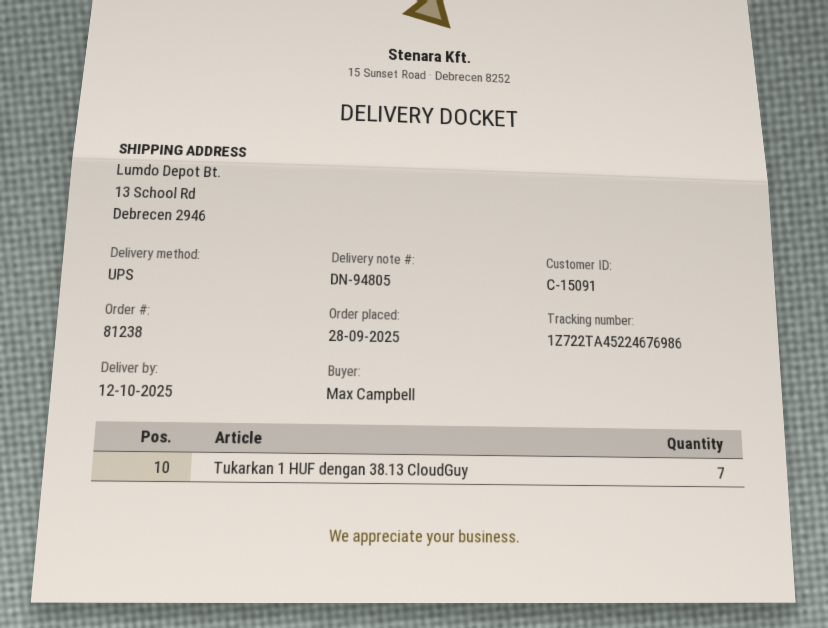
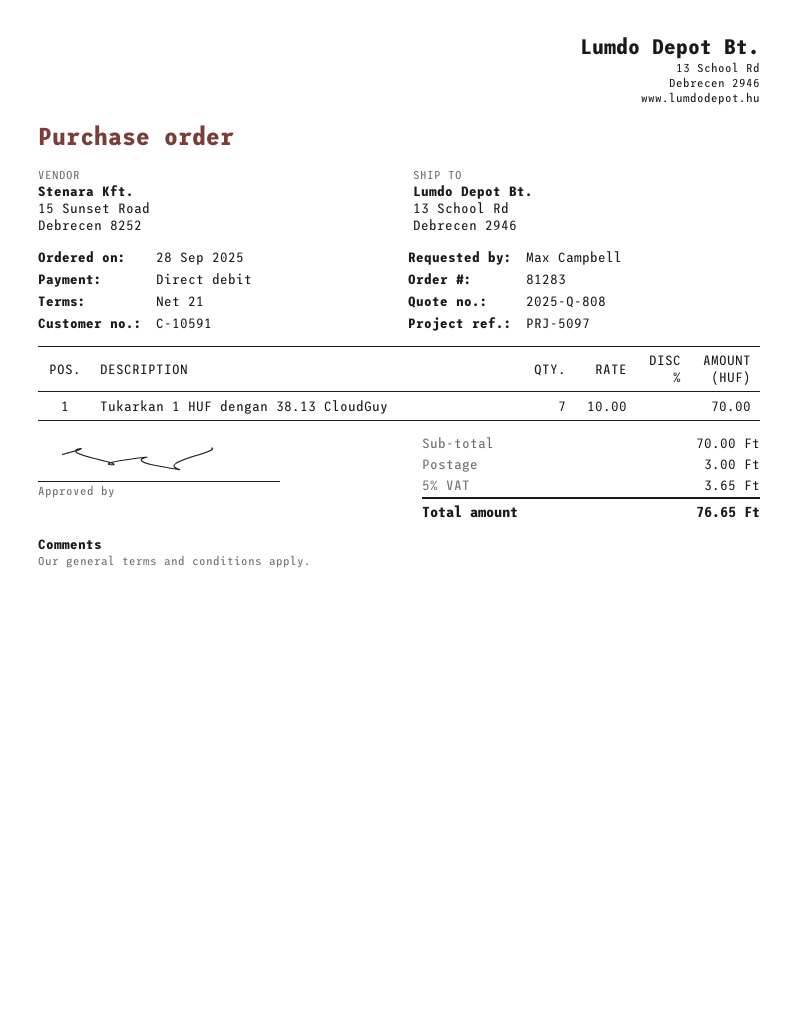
order number: 81238 -> 81283
customer number: C-15091 -> C-10591

